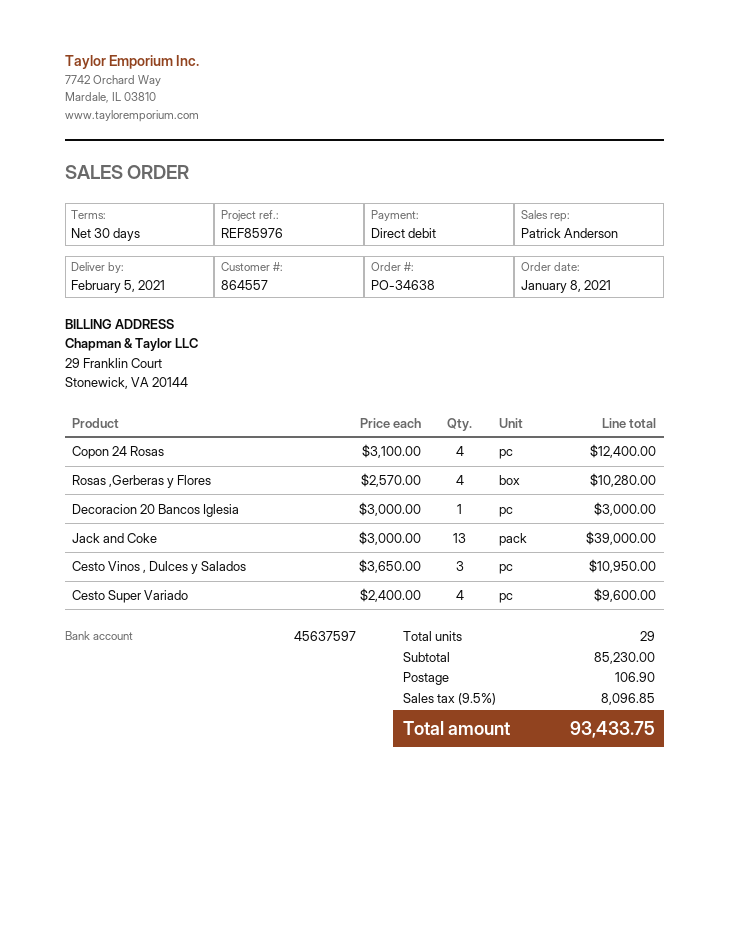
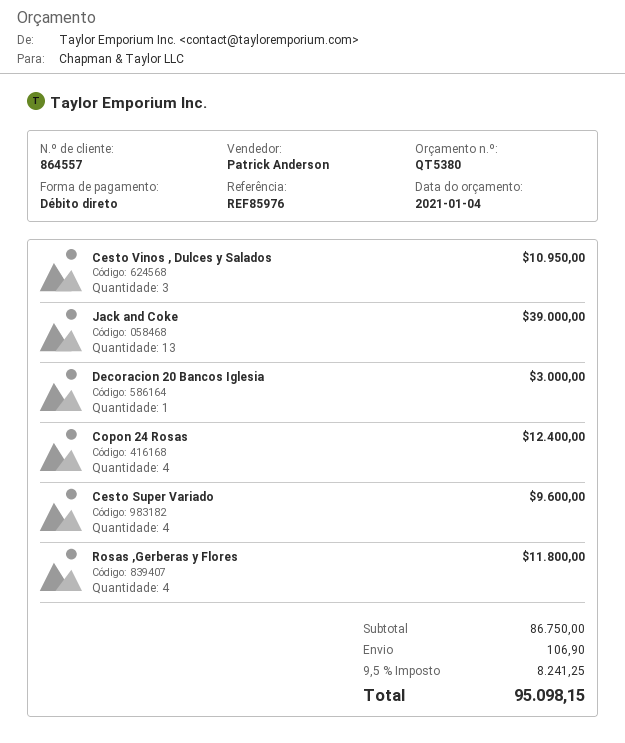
Rosas ,Gerberas y Flores: 4 for 10280.00 -> 4 for 11800.00
subtotal: 85230.00 -> 86750.00
tax: 9.5% = 8096.85 -> 9.5% = 8241.25
total: 93433.75 -> 95098.15

